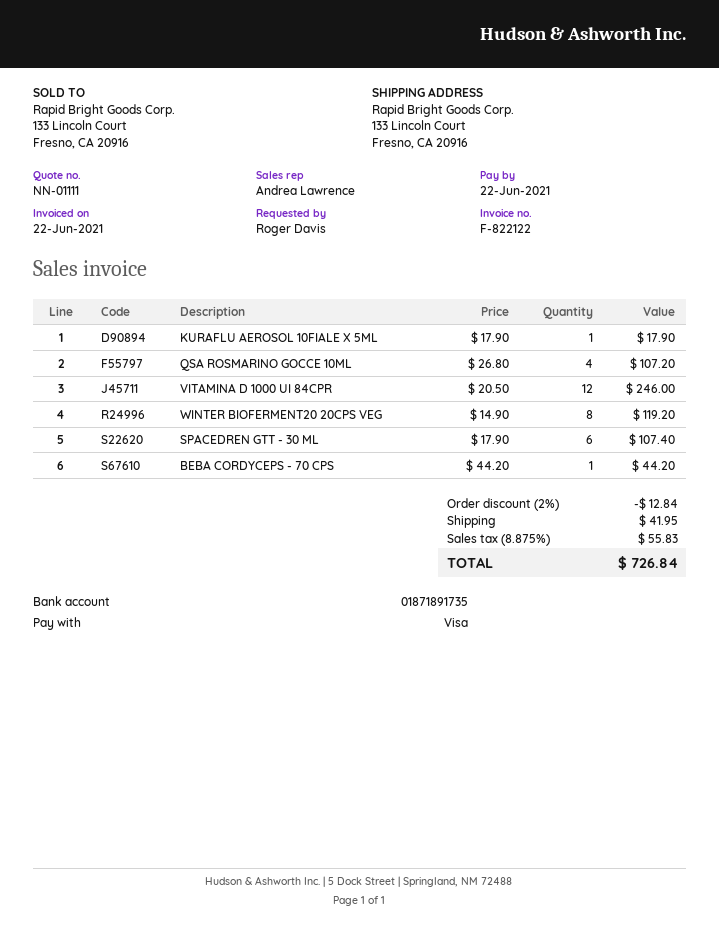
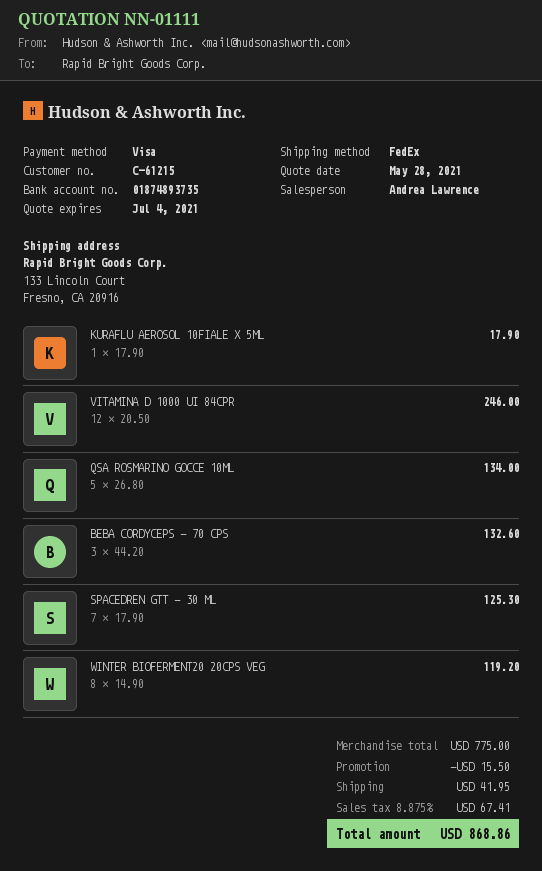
bank account: 01871891735 -> 01874893735
QSA ROSMARINO GOCCE 10ML: 4 x 26.80 = 107.20 -> 5 x 26.80 = 134.00
SPACEDREN GTT - 30 ML: 6 x 17.90 = 107.40 -> 7 x 17.90 = 125.30
BEBA CORDYCEPS - 70 CPS: 1 x 44.20 = 44.20 -> 3 x 44.20 = 132.60
discount: 12.84 -> 15.50
tax: 8.875% = 55.83 -> 8.875% = 67.41
total: 726.84 -> 868.86

